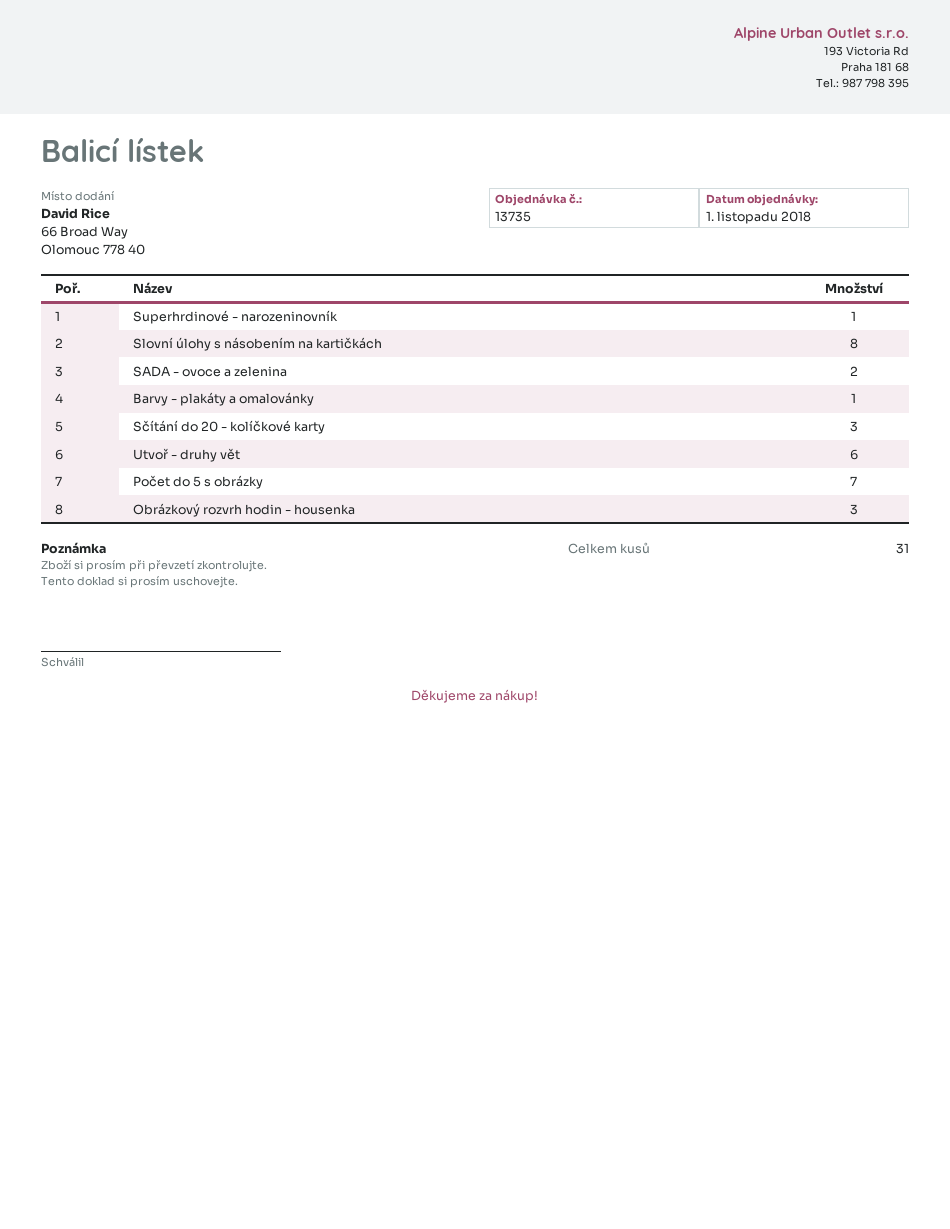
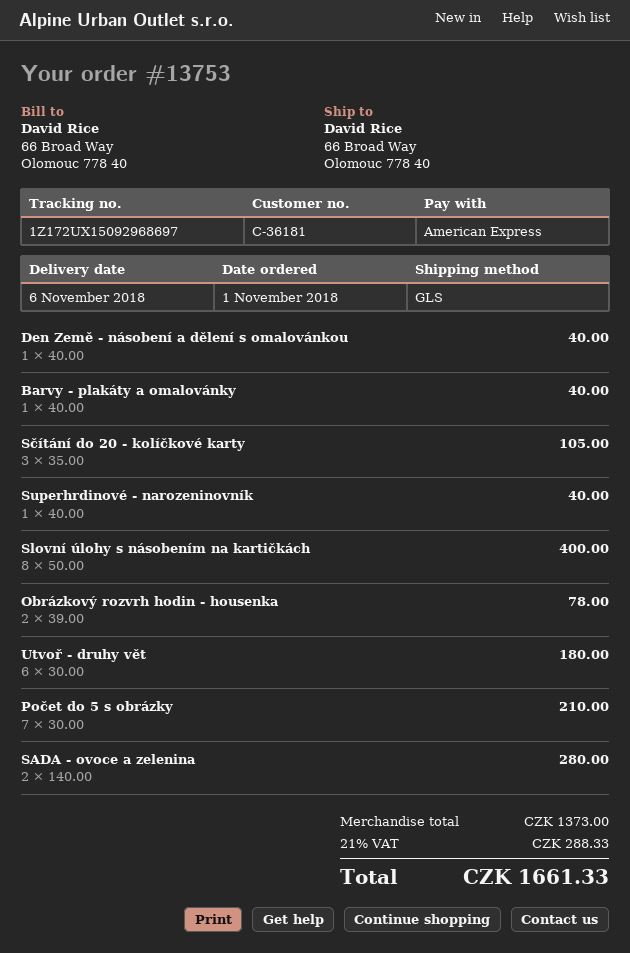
order number: 13735 -> 13753
Obrázkový rozvrh hodin - housenka: 3 -> 2
Den Země - násobení a dělení s omalovánkou: none -> 1

